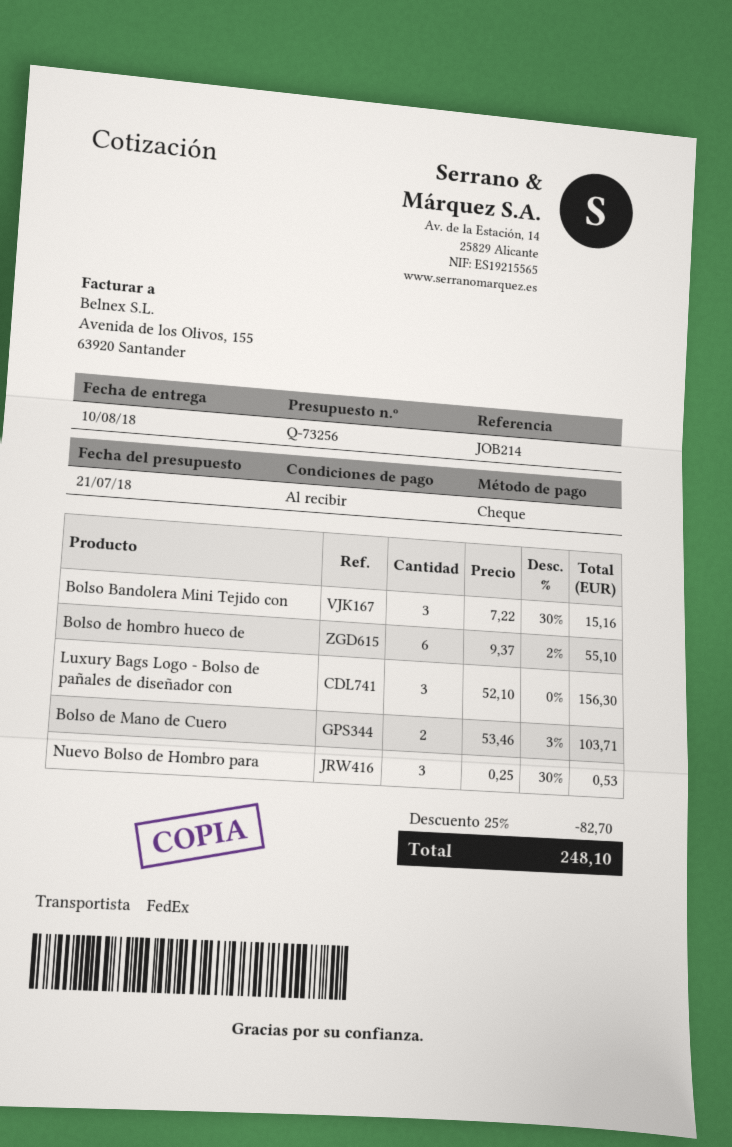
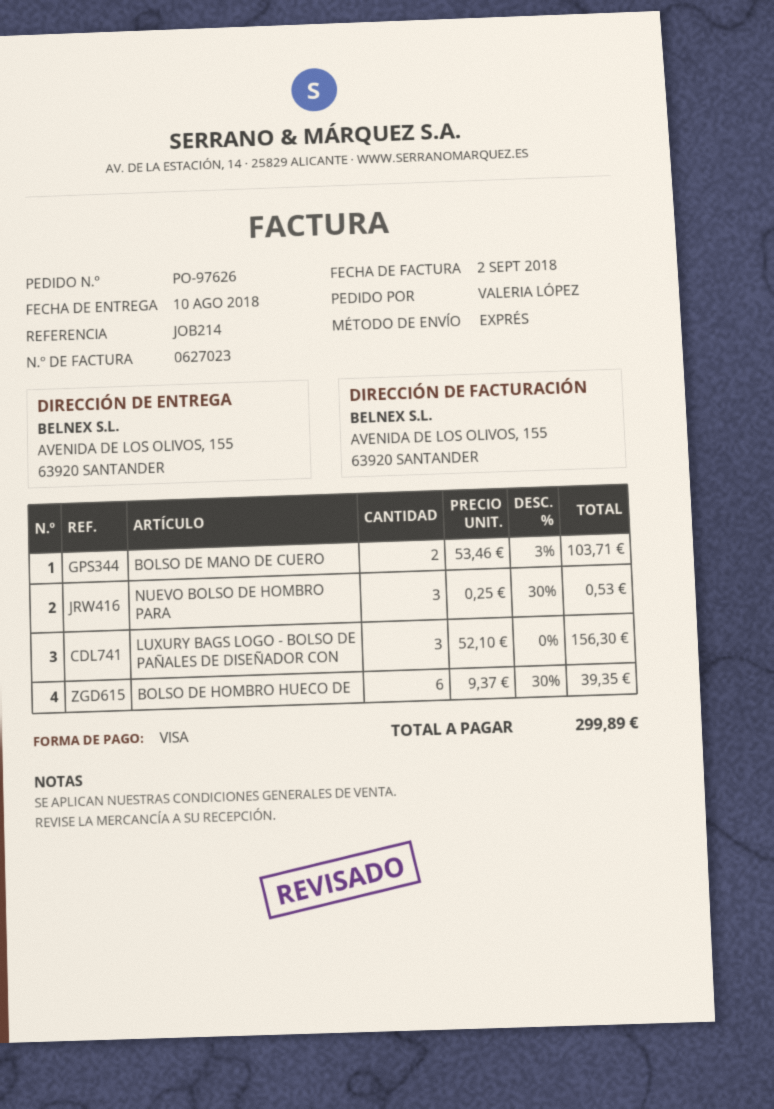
payment method: cheque -> Visa
shipping method: FedEx -> express
Bolso Bandolera Mini Tejido con: 3 x 7.22 - 30% = 15.16 -> none
Bolso de hombro hueco de: 6 x 9.37 - 2% = 55.10 -> 6 x 9.37 - 30% = 39.35
discount: 25% = 82.70 -> none
total: 248.10 -> 299.89

